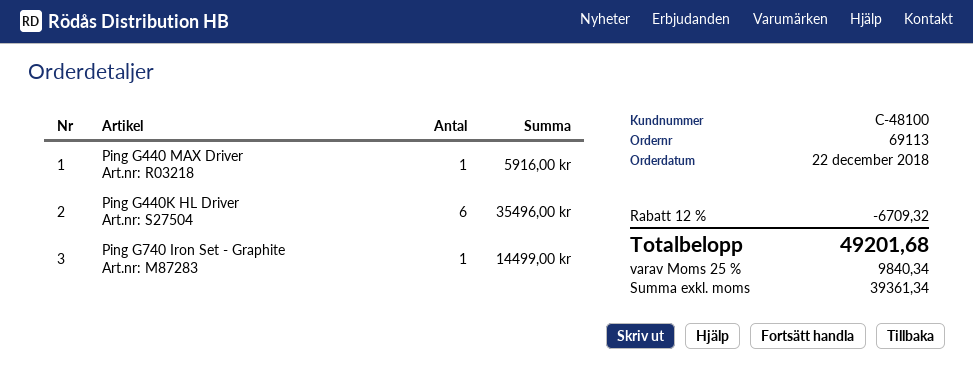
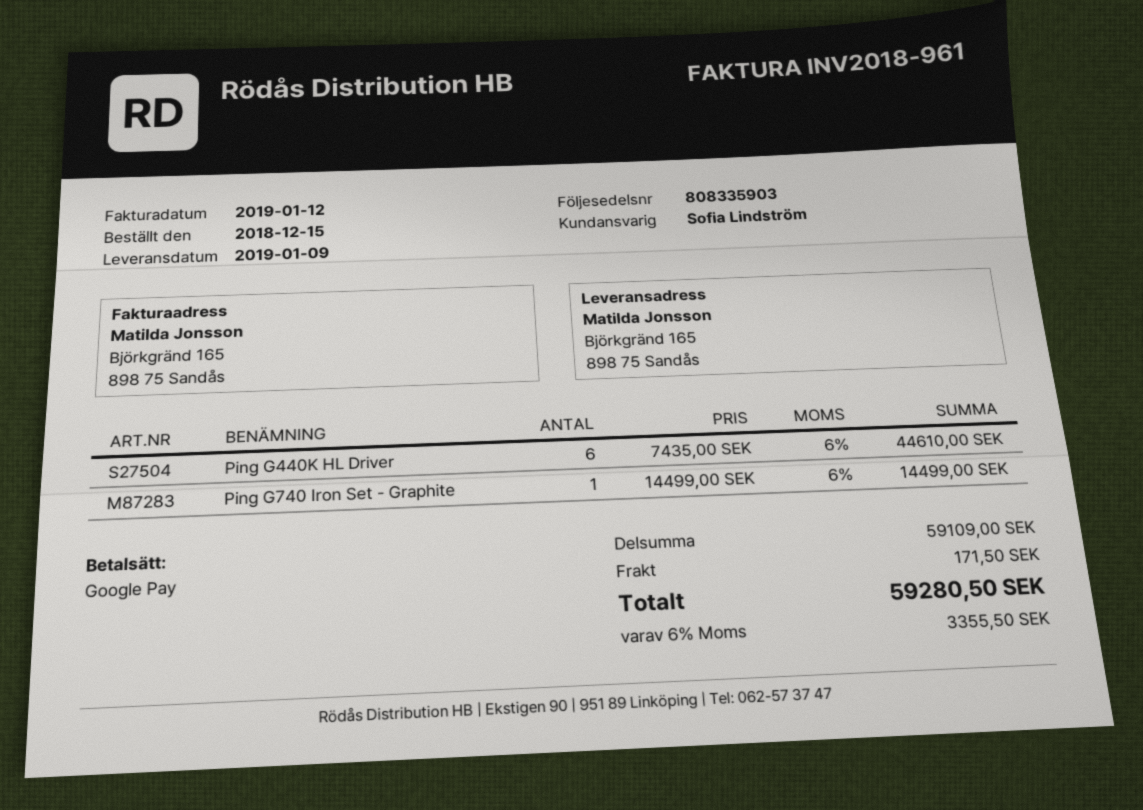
order date: 2018-12-22 -> 2018-12-15
Ping G440 MAX Driver: 1 for 5916.00 -> none
Ping G440K HL Driver: 6 for 35496.00 -> 6 for 44610.00
discount: 12% = 6709.32 -> none
shipping: none -> 171.50
tax: 25% = 9840.34 -> 6% = 3355.50
total: 49201.68 -> 59280.50

